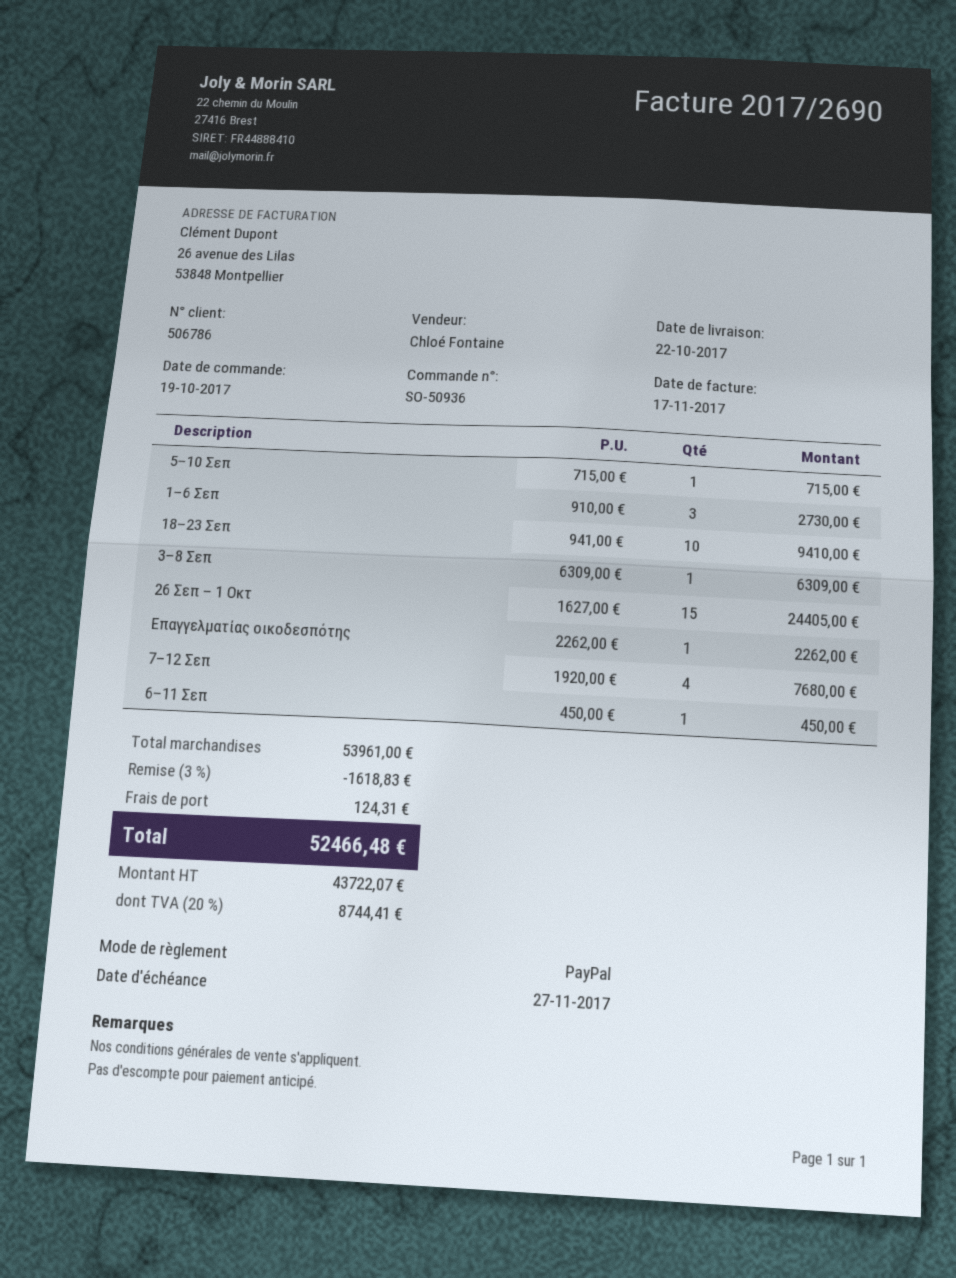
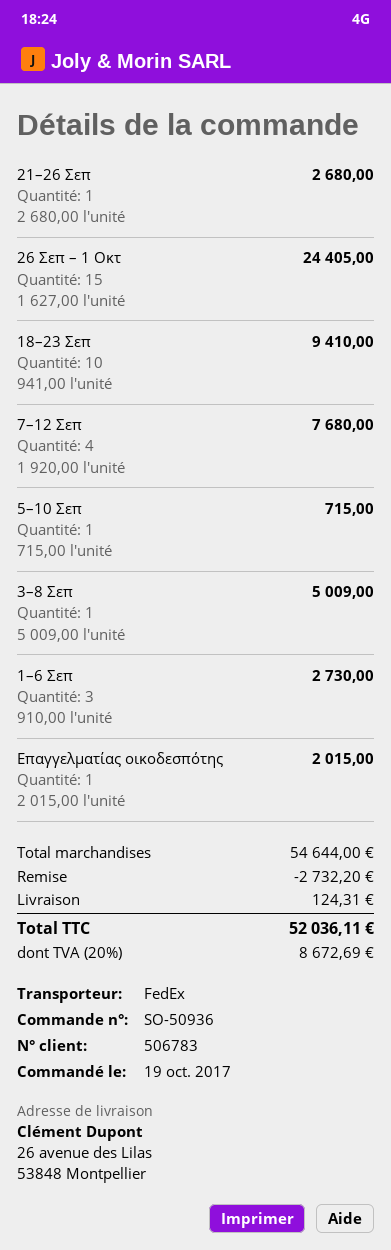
customer number: 506786 -> 506783
3–8 Σεπ: 1 x 6309.00 = 6309.00 -> 1 x 5009.00 = 5009.00
Επαγγελματίας οικοδεσπότης: 1 x 2262.00 = 2262.00 -> 1 x 2015.00 = 2015.00
6–11 Σεπ: 1 x 450.00 = 450.00 -> none
21–26 Σεπ: none -> 1 x 2680.00 = 2680.00
subtotal: 53961.00 -> 54644.00
discount: 1618.83 -> 2732.20
tax: 20% = 8744.41 -> 20% = 8672.69
total: 52466.48 -> 52036.11

